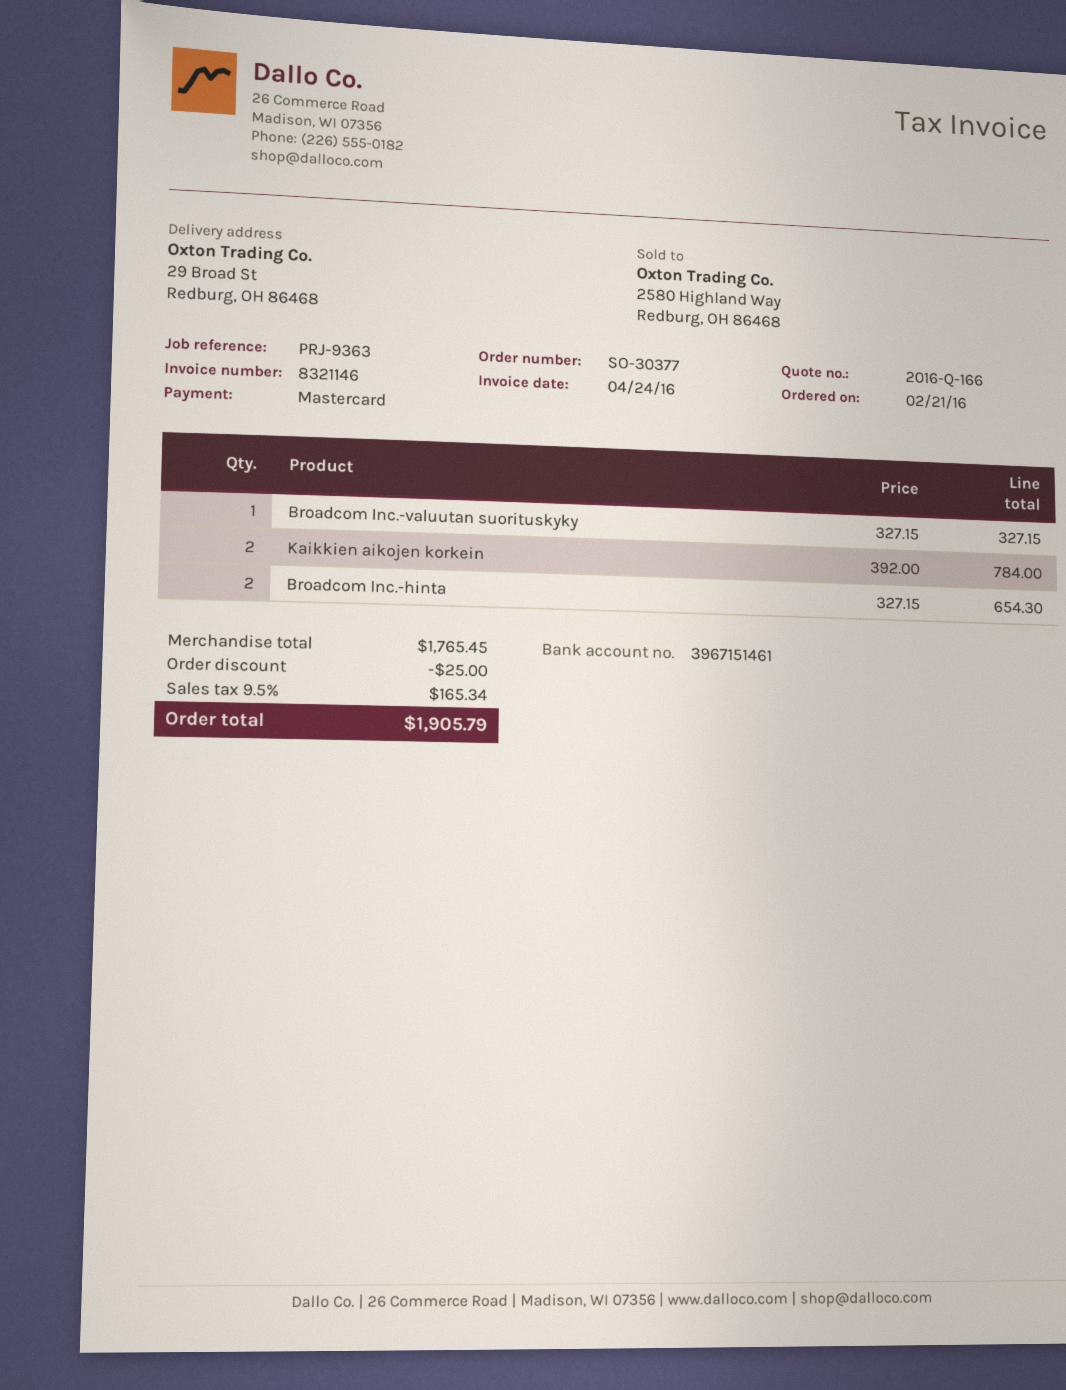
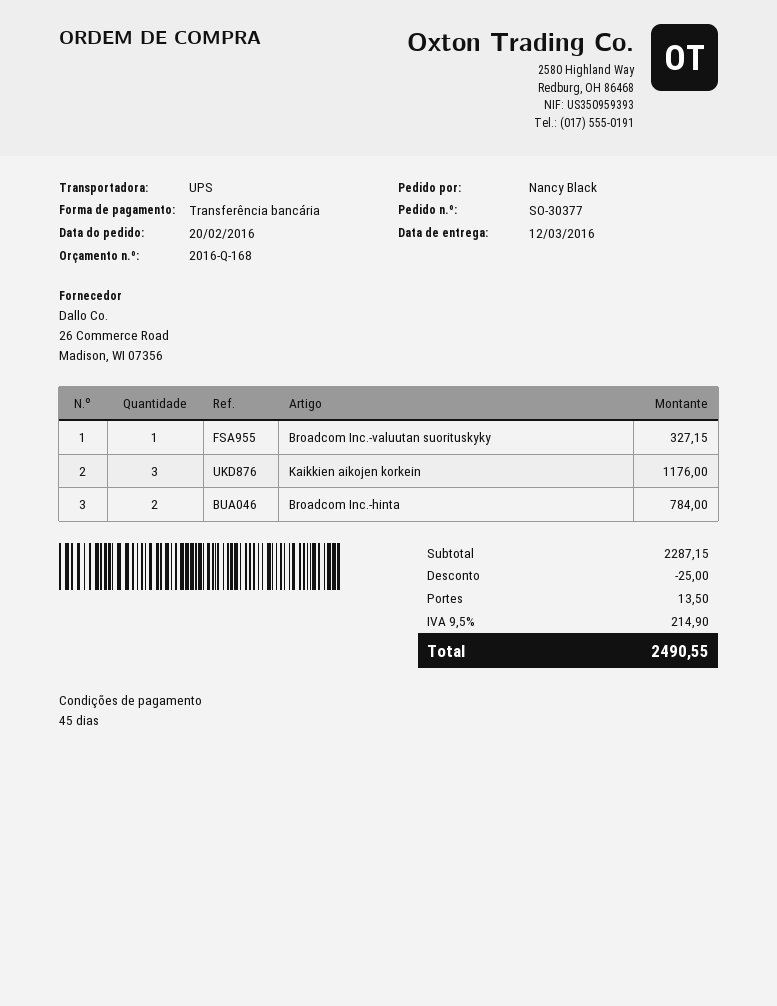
quote number: 2016-Q-166 -> 2016-Q-168
order date: 2016-02-21 -> 2016-02-20
payment method: Mastercard -> bank transfer
Kaikkien aikojen korkein: 2 for 784.00 -> 3 for 1176.00
Broadcom Inc.-hinta: 2 for 654.30 -> 2 for 784.00
subtotal: 1765.45 -> 2287.15
shipping: none -> 13.50
tax: 9.5% = 165.34 -> 9.5% = 214.90
total: 1905.79 -> 2490.55

